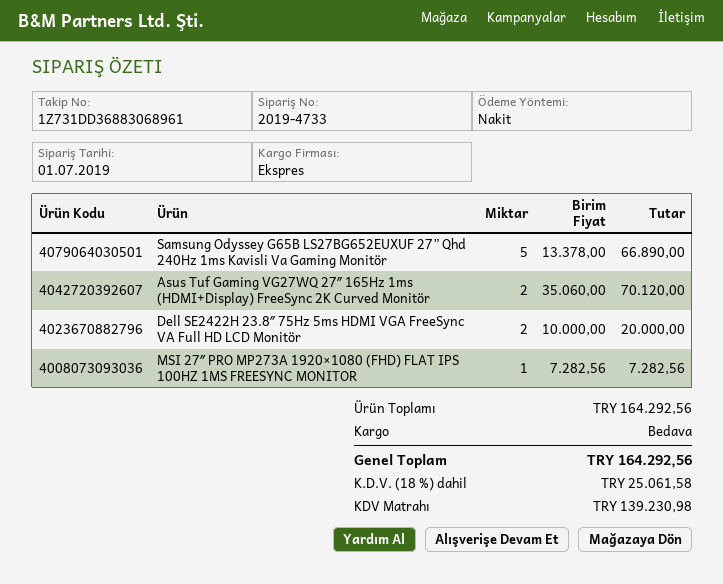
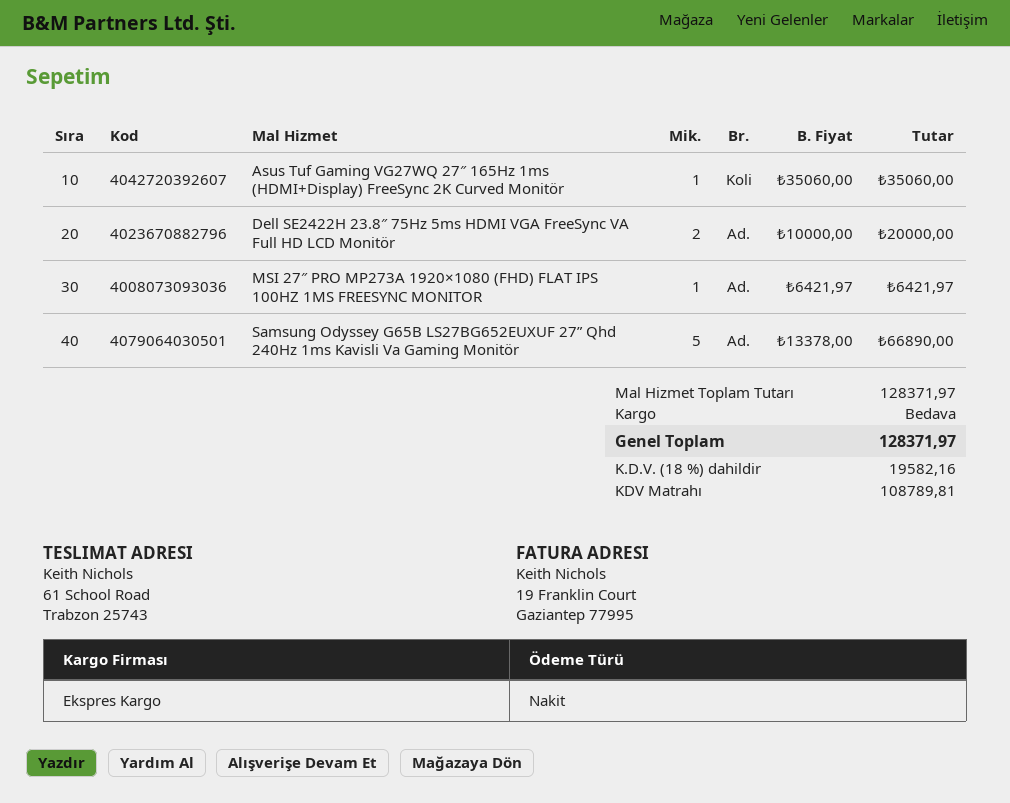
Asus Tuf Gaming VG27WQ 27″ 165Hz 1ms (HDMI+Display) FreeSync 2K Curved Monitör: 2 x 35060.00 = 70120.00 -> 1 x 35060.00 = 35060.00
MSI 27″ PRO MP273A 1920×1080 (FHD) FLAT IPS 100HZ 1MS FREESYNC MONITOR: 1 x 7282.56 = 7282.56 -> 1 x 6421.97 = 6421.97
subtotal: 164292.56 -> 128371.97
net: 139230.98 -> 108789.81
tax: 18% = 25061.58 -> 18% = 19582.16
total: 164292.56 -> 128371.97

